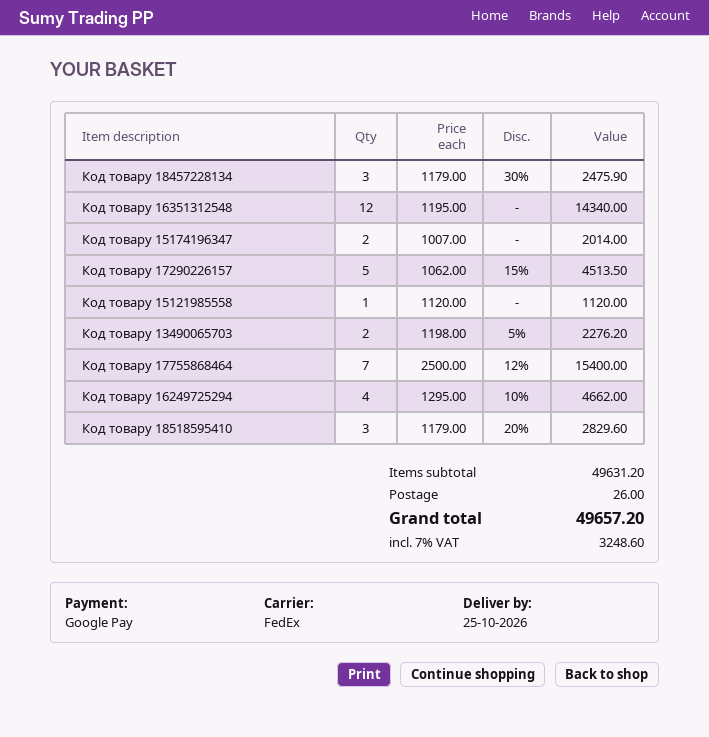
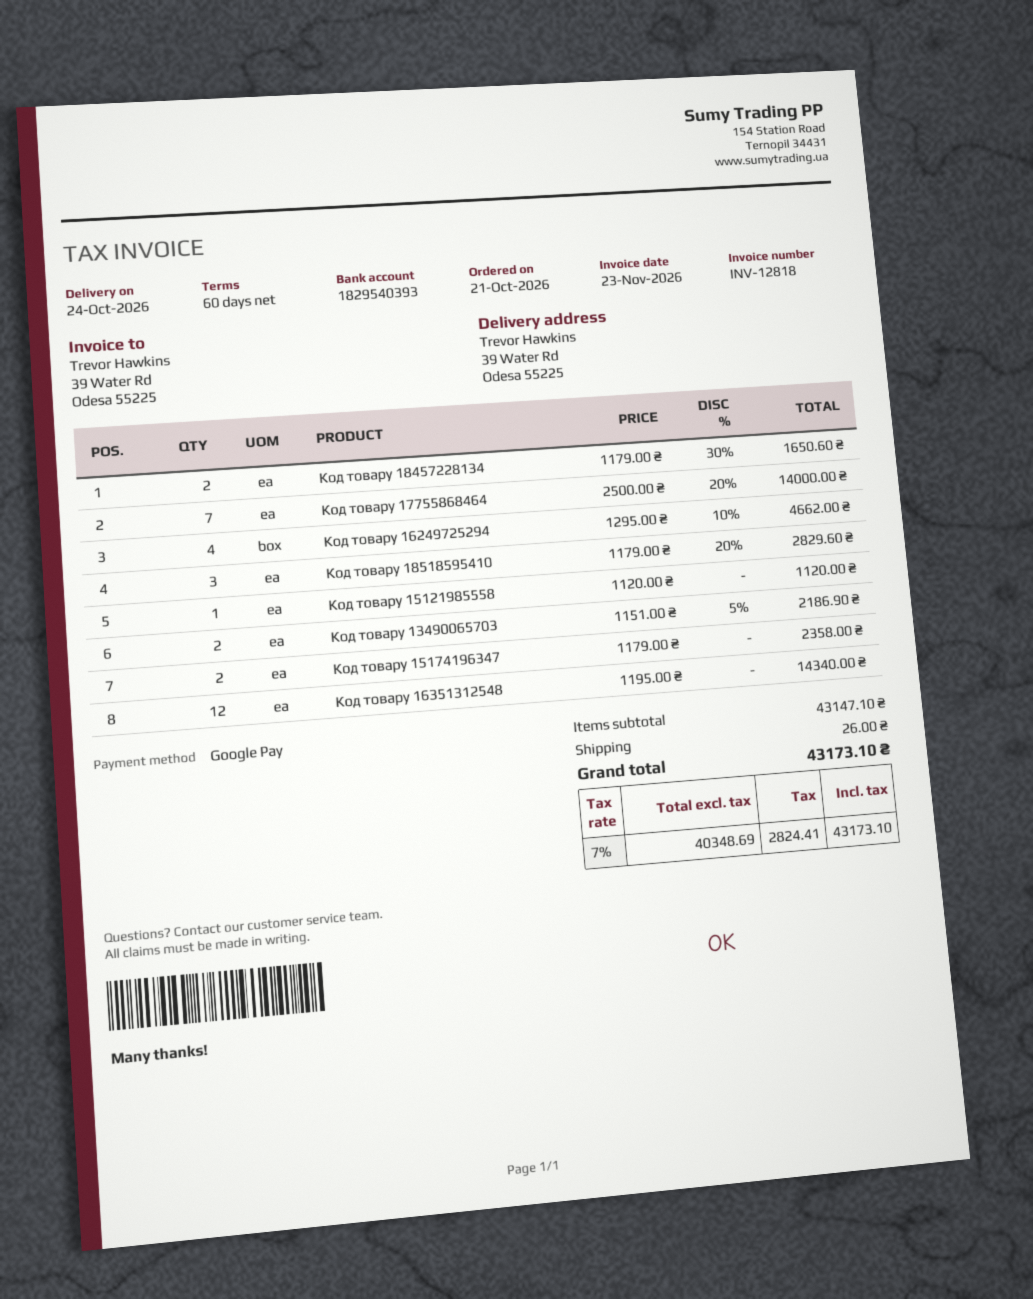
delivery date: 2026-10-25 -> 2026-10-24
Код товару 18457228134: 3 x 1179.00 - 30% = 2475.90 -> 2 x 1179.00 - 30% = 1650.60
Код товару 15174196347: 2 x 1007.00 = 2014.00 -> 2 x 1179.00 = 2358.00
Код товару 17290226157: 5 x 1062.00 - 15% = 4513.50 -> none
Код товару 13490065703: 2 x 1198.00 - 5% = 2276.20 -> 2 x 1151.00 - 5% = 2186.90
Код товару 17755868464: 7 x 2500.00 - 12% = 15400.00 -> 7 x 2500.00 - 20% = 14000.00
subtotal: 49631.20 -> 43147.10
tax: 7% = 3248.60 -> 7% = 2824.41
total: 49657.20 -> 43173.10

